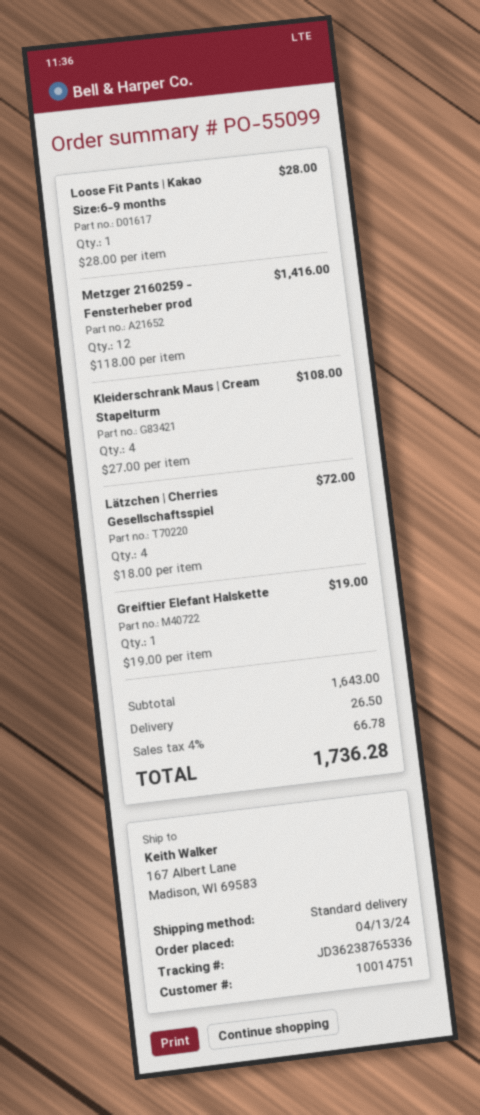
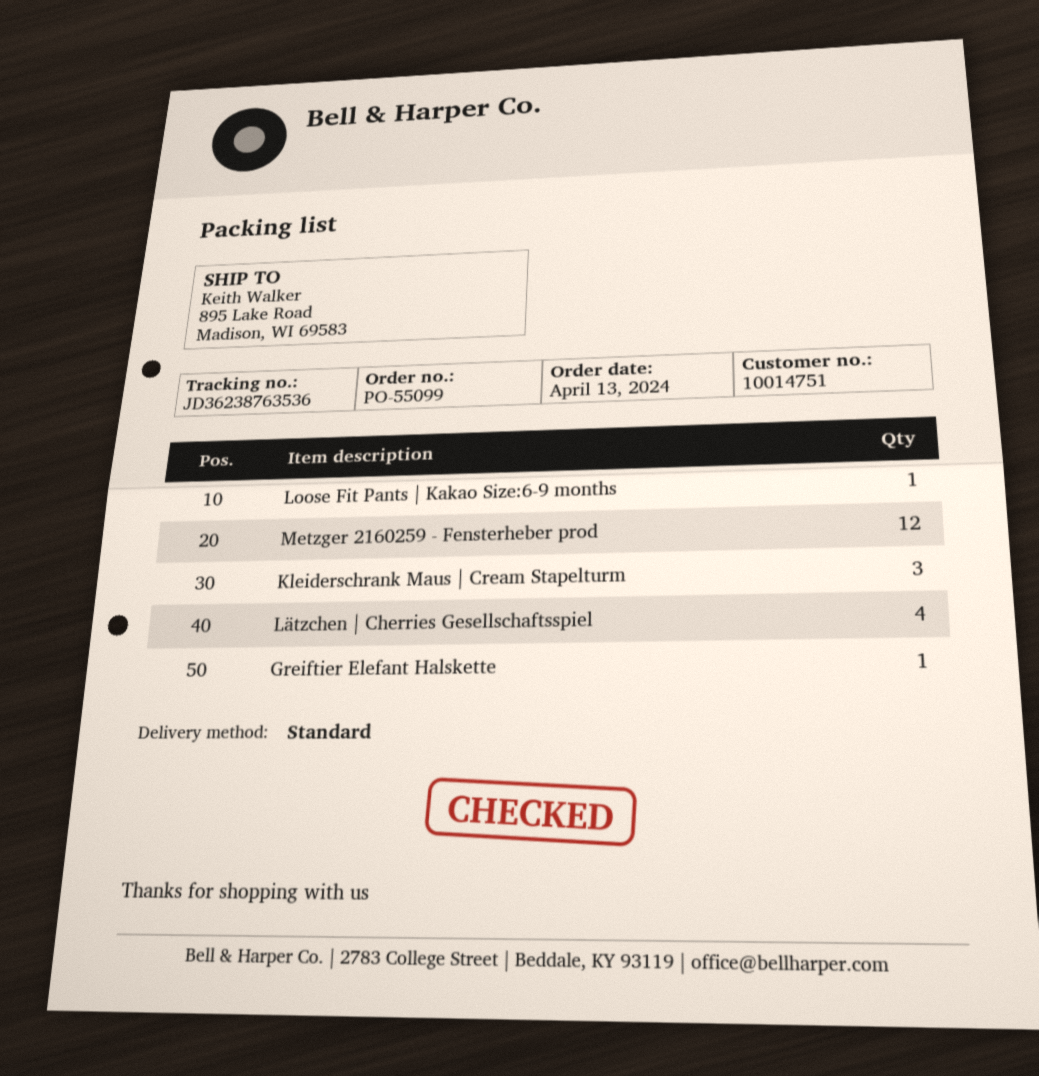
tracking number: JD36238765336 -> JD36238763536
ship to: 167 Albert Lane, Madison, WI 69583 -> 895 Lake Road, Madison, WI 69583
Kleiderschrank Maus | Cream Stapelturm: 4 -> 3

